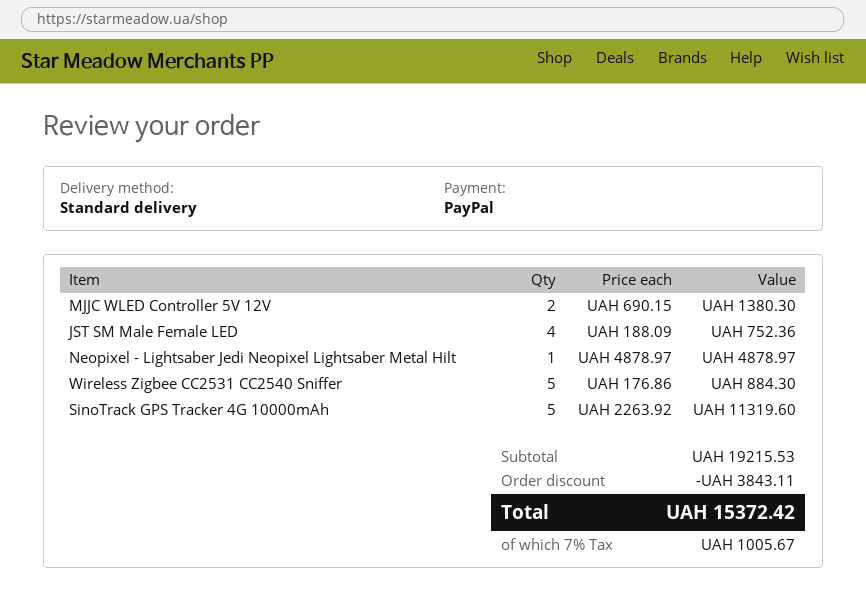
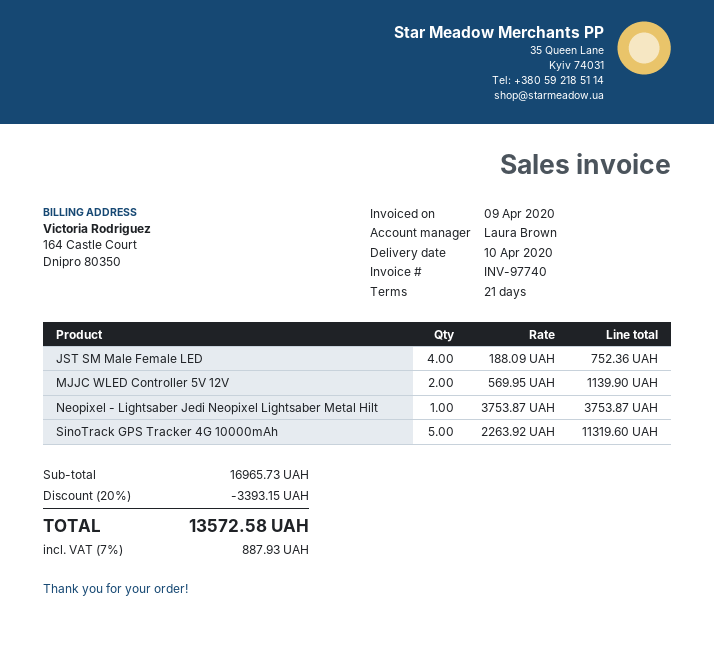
MJJC WLED Controller 5V 12V: 2 x 690.15 = 1380.30 -> 2 x 569.95 = 1139.90
Neopixel - Lightsaber Jedi Neopixel Lightsaber Metal Hilt: 1 x 4878.97 = 4878.97 -> 1 x 3753.87 = 3753.87
Wireless Zigbee CC2531 CC2540 Sniffer: 5 x 176.86 = 884.30 -> none
subtotal: 19215.53 -> 16965.73
discount: 3843.11 -> 3393.15
tax: 7% = 1005.67 -> 7% = 887.93
total: 15372.42 -> 13572.58

